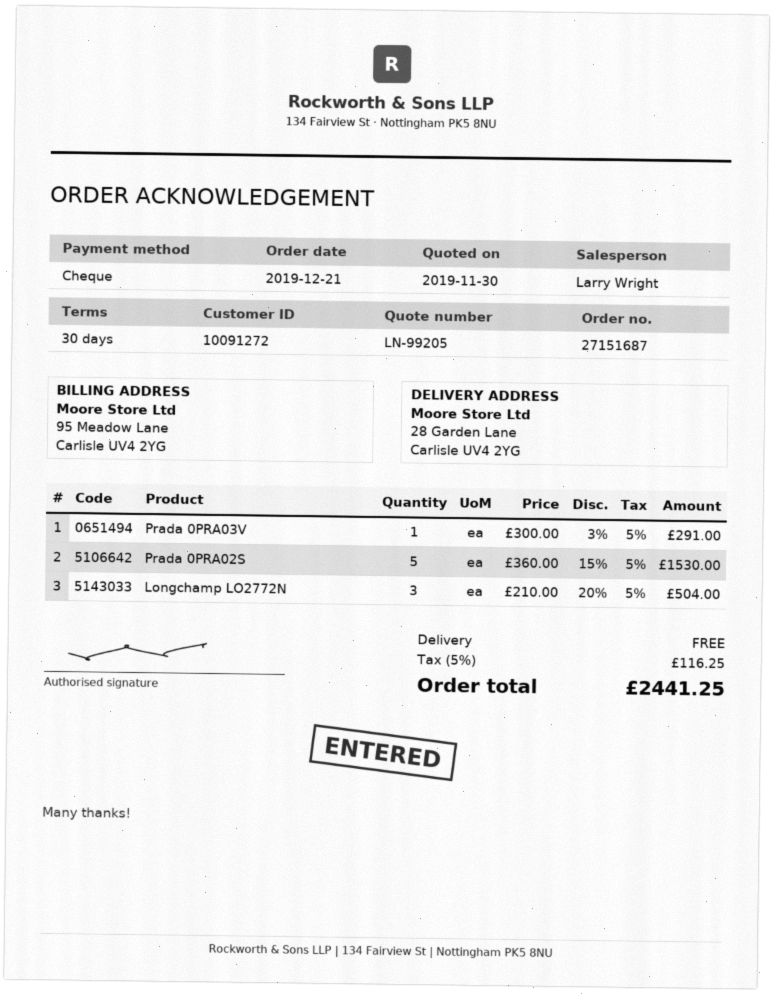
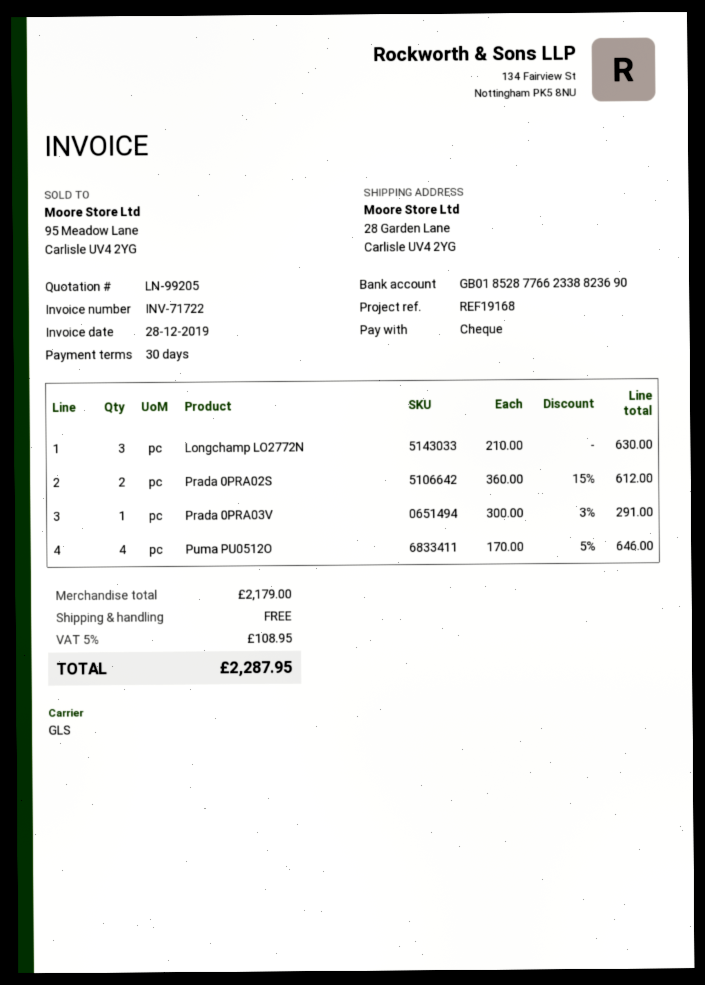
Prada 0PRA02S: 5 x 360.00 - 15% = 1530.00 -> 2 x 360.00 - 15% = 612.00
Longchamp LO2772N: 3 x 210.00 - 20% = 504.00 -> 3 x 210.00 = 630.00
Puma PU0512O: none -> 4 x 170.00 - 5% = 646.00
tax: 5% = 116.25 -> 5% = 108.95
total: 2441.25 -> 2287.95

